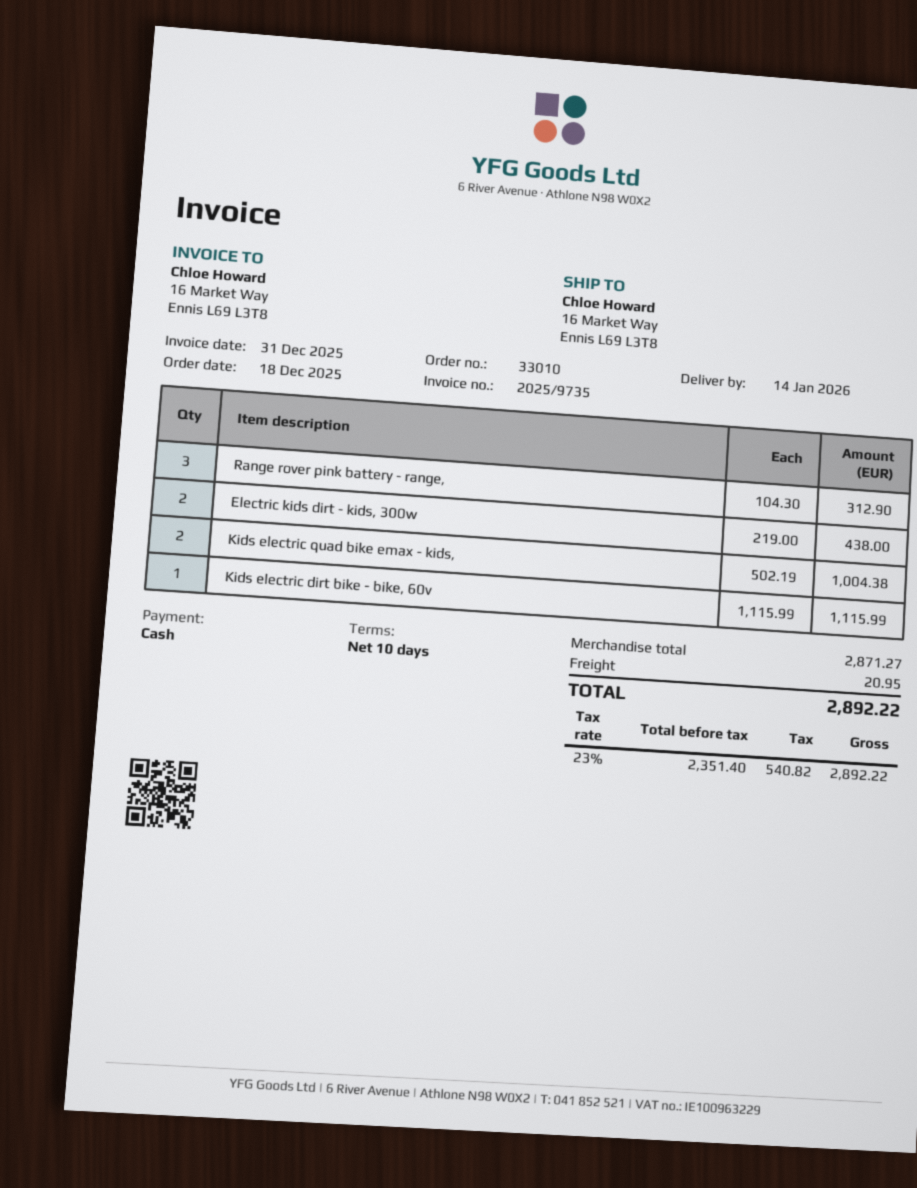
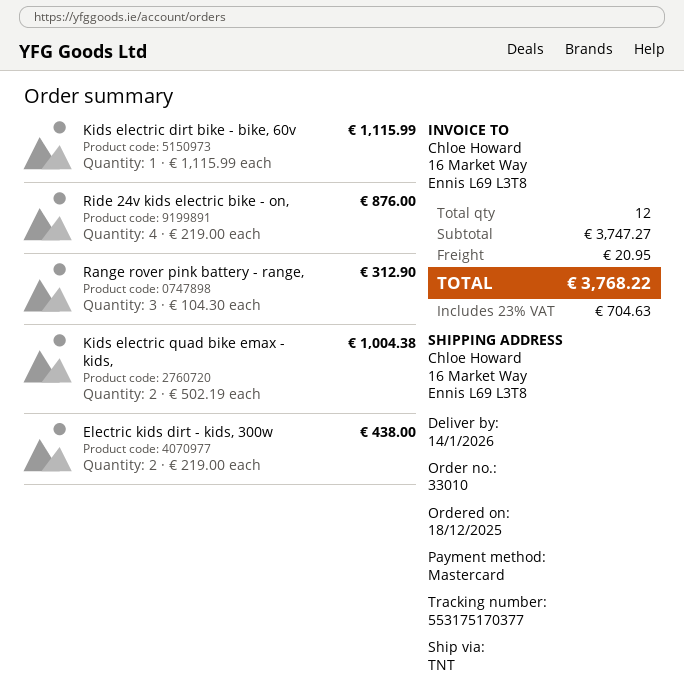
payment method: cash -> Mastercard
Ride 24v kids electric bike - on,: none -> 4 x 219.00 = 876.00
subtotal: 2871.27 -> 3747.27
tax: 23% = 540.82 -> 23% = 704.63
total: 2892.22 -> 3768.22

